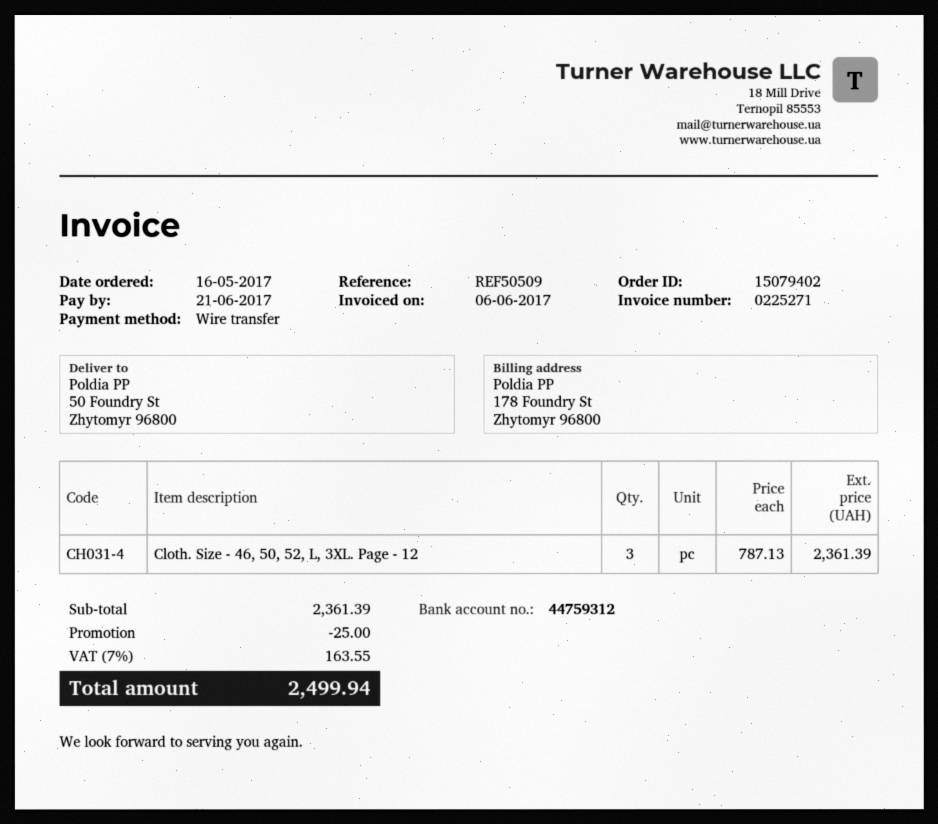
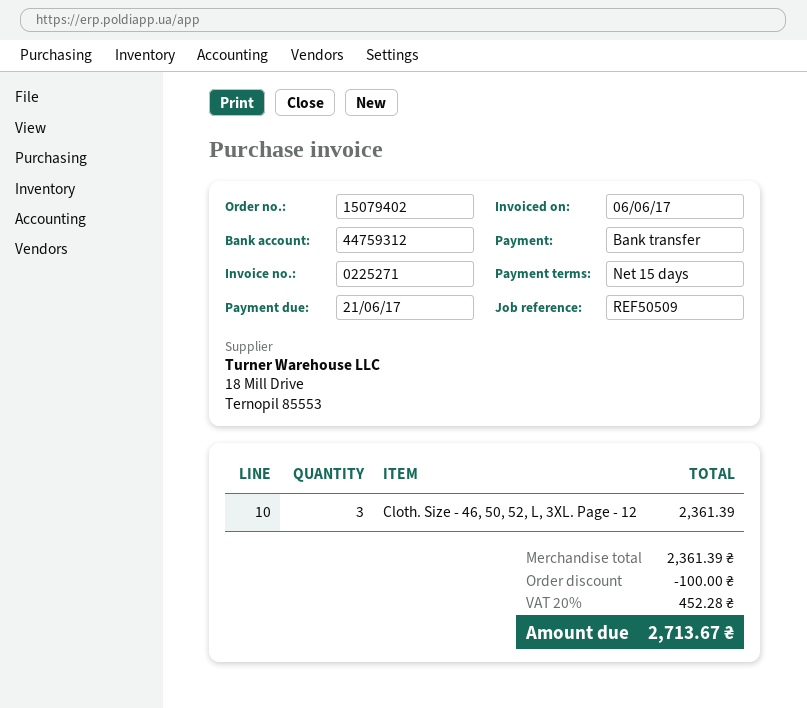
discount: 25.00 -> 100.00
tax: 7% = 163.55 -> 20% = 452.28
total: 2499.94 -> 2713.67

